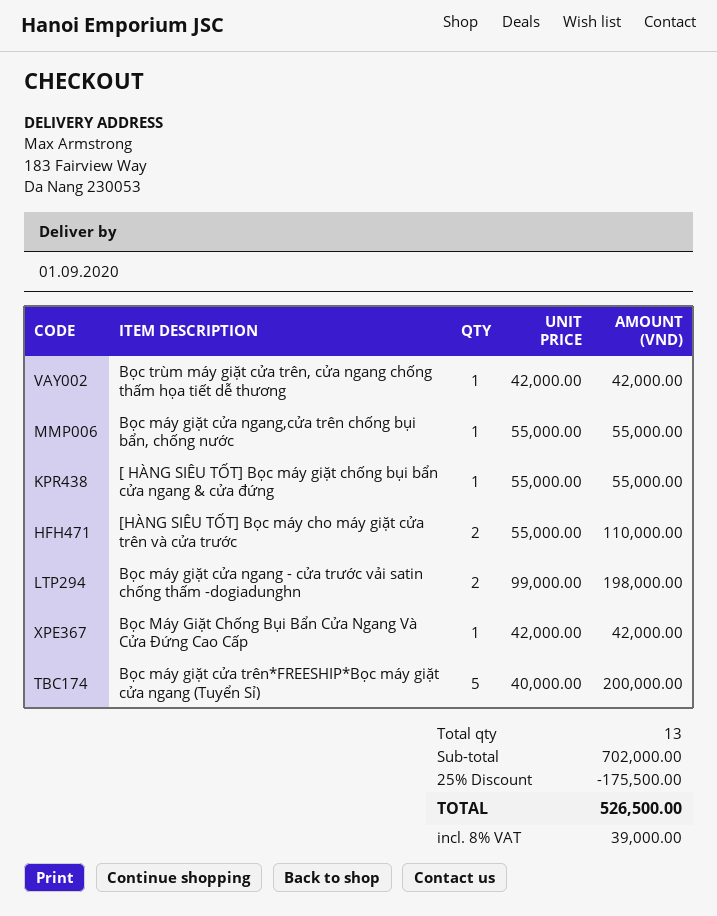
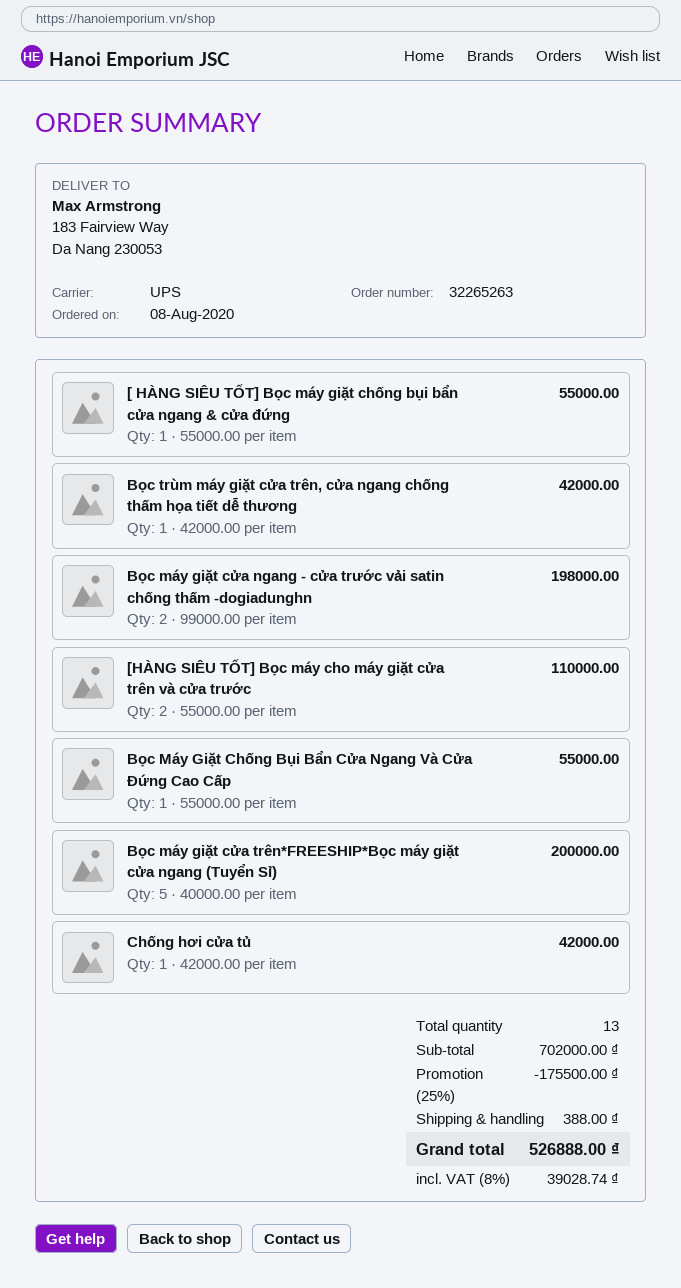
Bọc máy giặt cửa ngang,cửa trên chống bụi bẩn, chống nước: 1 x 55000.00 = 55000.00 -> none
Bọc Máy Giặt Chống Bụi Bẩn Cửa Ngang Và Cửa Đứng Cao Cấp: 1 x 42000.00 = 42000.00 -> 1 x 55000.00 = 55000.00
Chống hơi cửa tủ: none -> 1 x 42000.00 = 42000.00
shipping: none -> 388.00
tax: 8% = 39000.00 -> 8% = 39028.74
total: 526500.00 -> 526888.00

